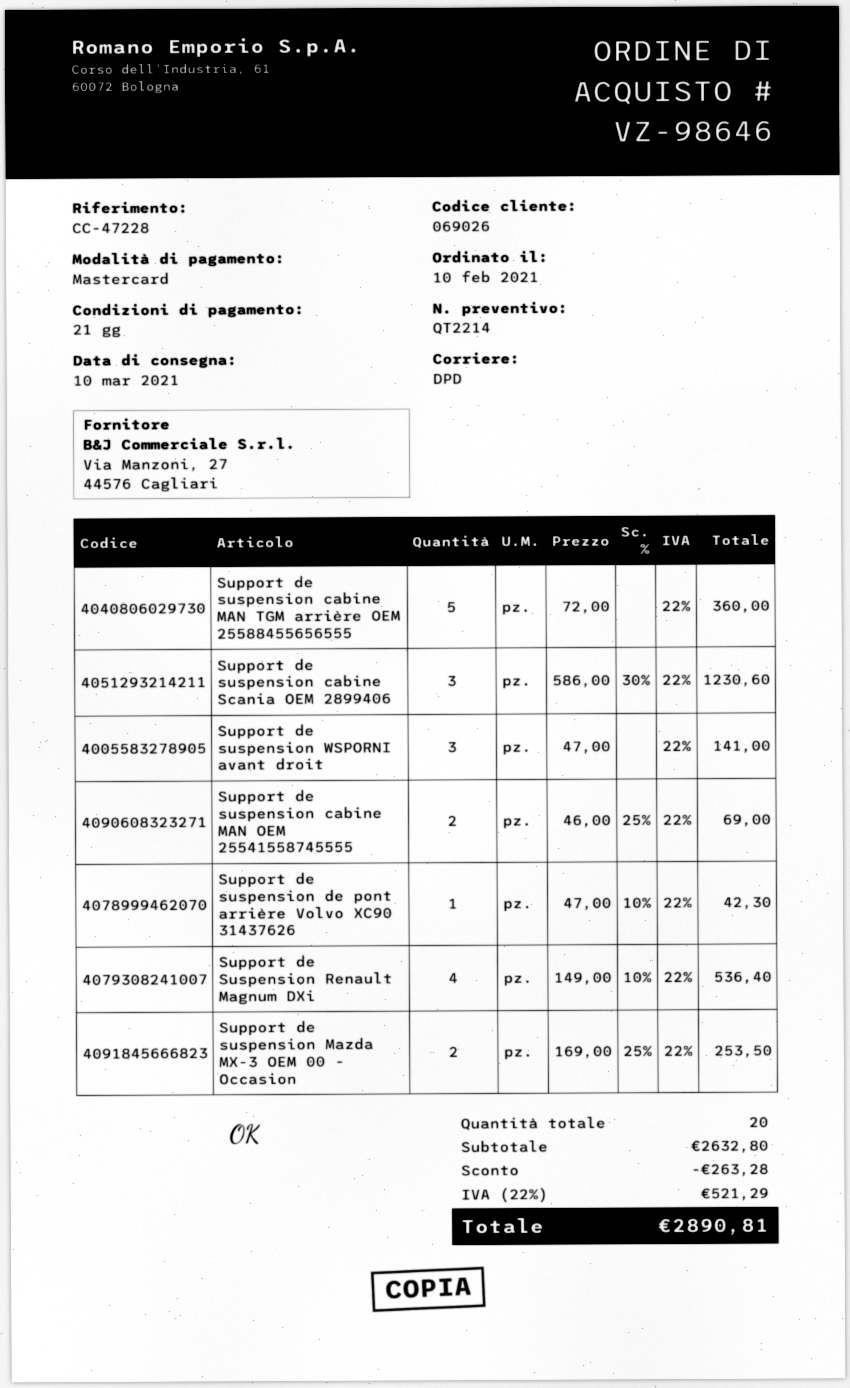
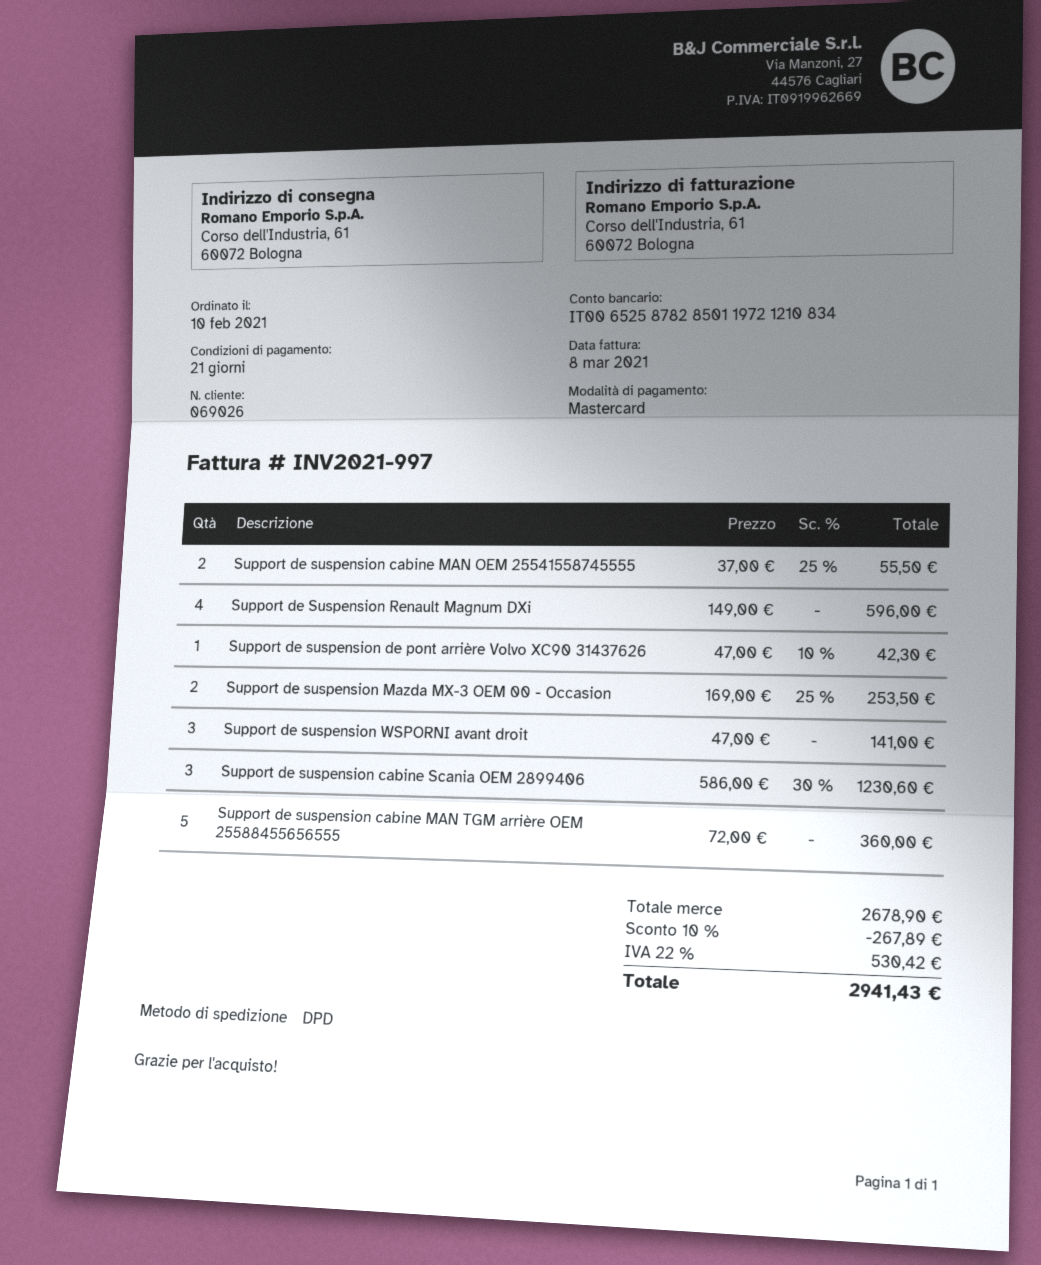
Support de suspension cabine MAN OEM 25541558745555: 2 x 46.00 - 25% = 69.00 -> 2 x 37.00 - 25% = 55.50
Support de Suspension Renault Magnum DXi: 4 x 149.00 - 10% = 536.40 -> 4 x 149.00 = 596.00
subtotal: 2632.80 -> 2678.90
discount: 263.28 -> 267.89
tax: 22% = 521.29 -> 22% = 530.42
total: 2890.81 -> 2941.43

